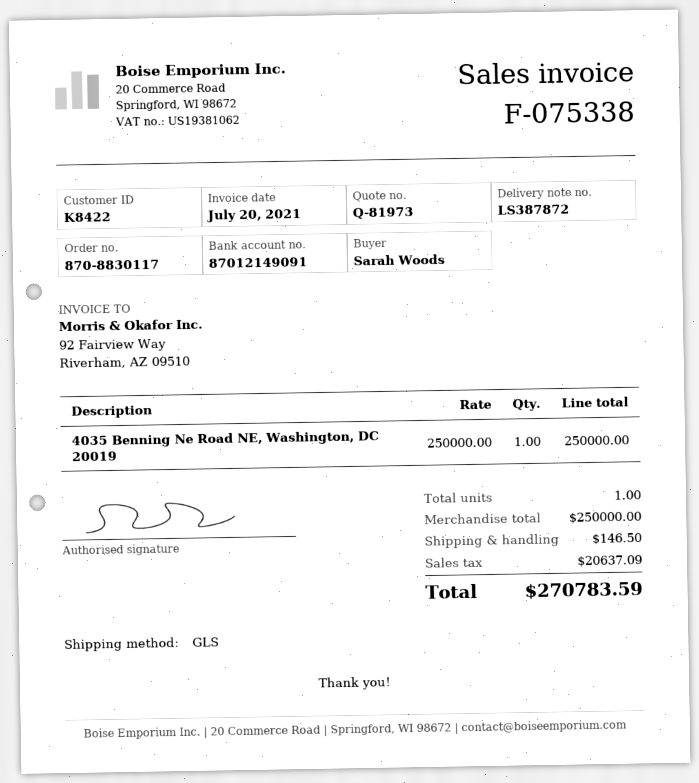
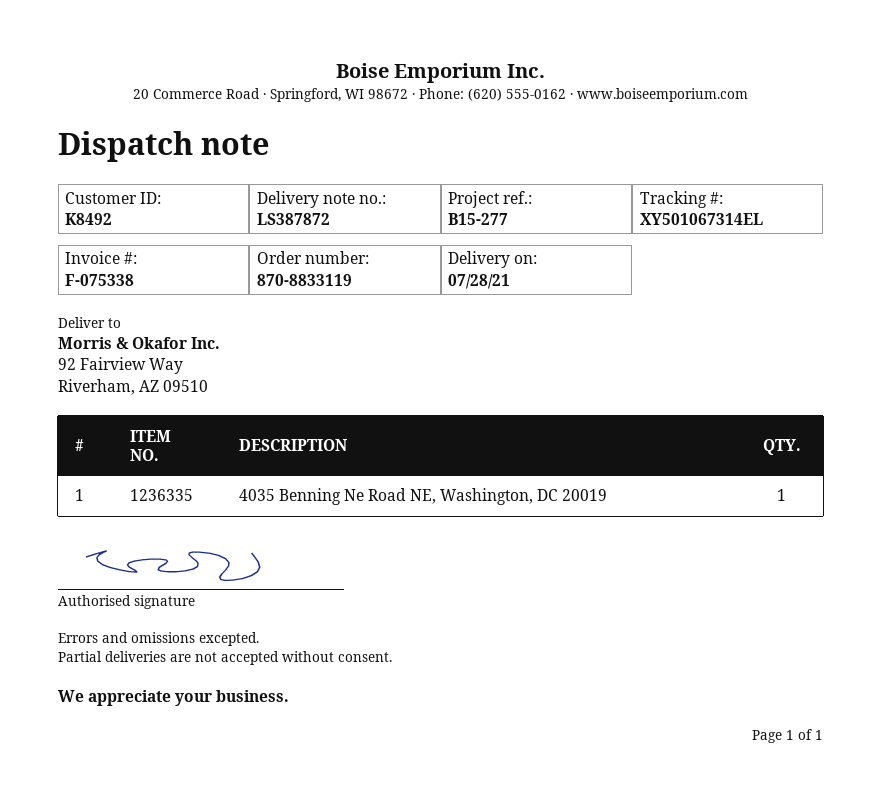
order number: 870-8830117 -> 870-8833119
customer number: K8422 -> K8492

